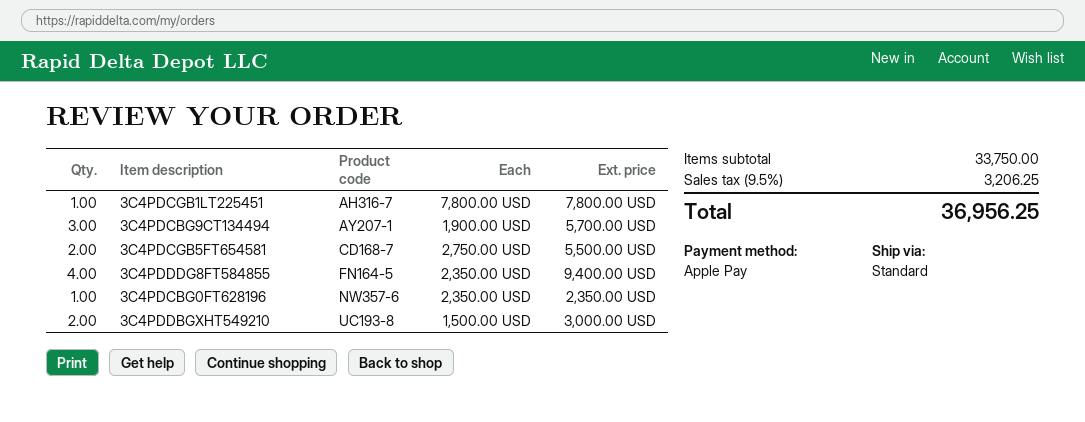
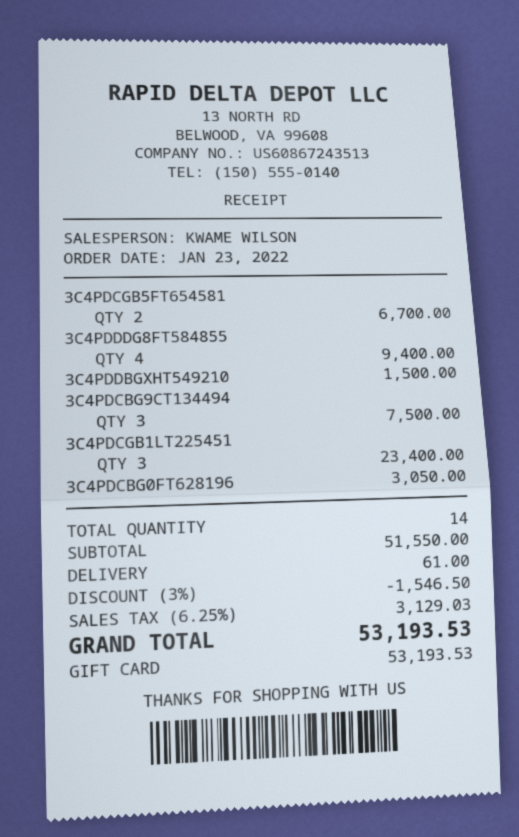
payment method: Apple Pay -> gift card
3C4PDCGB1LT225451: 1 for 7800.00 -> 3 for 23400.00
3C4PDCBG9CT134494: 3 for 5700.00 -> 3 for 7500.00
3C4PDCGB5FT654581: 2 for 5500.00 -> 2 for 6700.00
3C4PDCBG0FT628196: 1 for 2350.00 -> 1 for 3050.00
3C4PDDBGXHT549210: 2 for 3000.00 -> 1 for 1500.00
subtotal: 33750.00 -> 51550.00
discount: none -> 3% = 1546.50
shipping: none -> 61.00
tax: 9.5% = 3206.25 -> 6.25% = 3129.03
total: 36956.25 -> 53193.53

